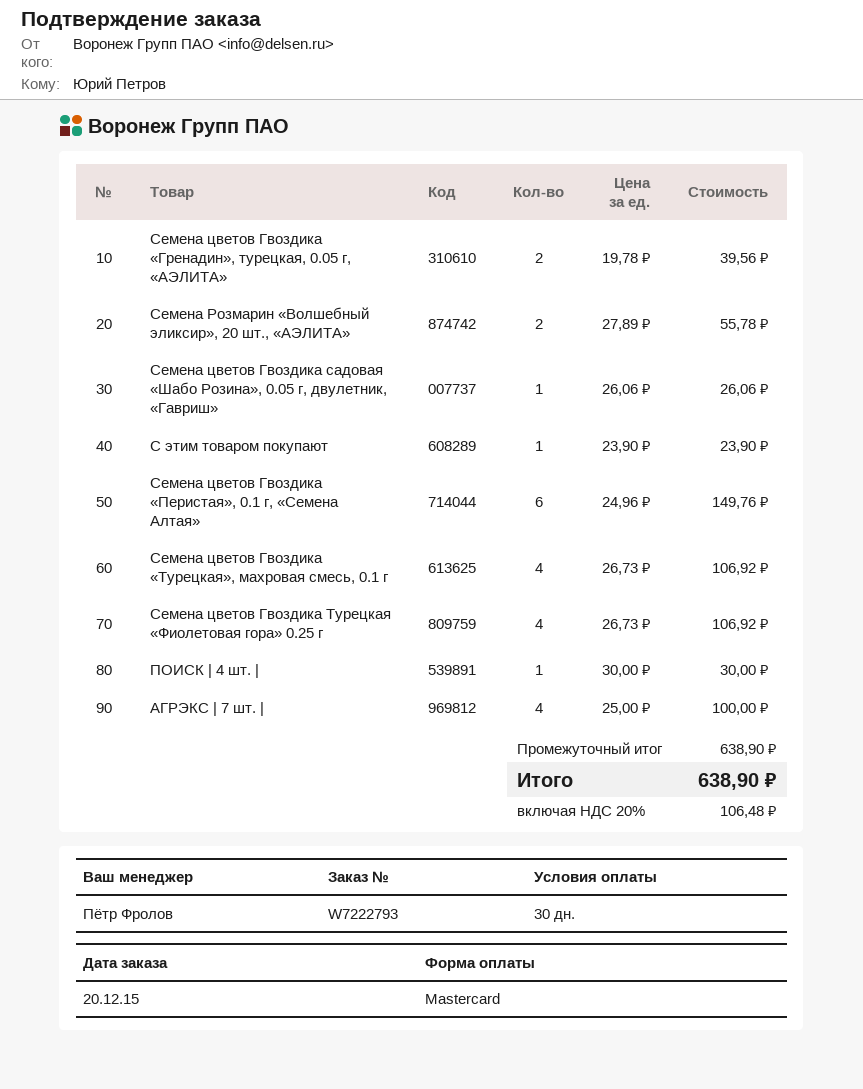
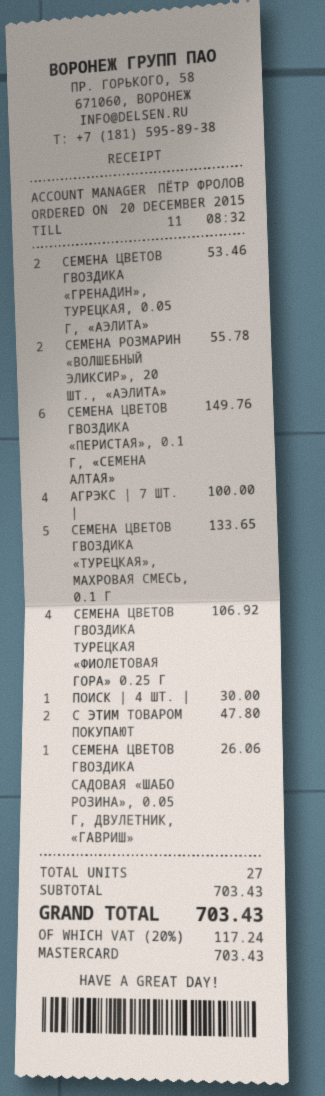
Семена цветов Гвоздика «Гренадин», турецкая, 0.05 г, «АЭЛИТА»: 2 for 39.56 -> 2 for 53.46
С этим товаром покупают: 1 for 23.90 -> 2 for 47.80
Семена цветов Гвоздика «Турецкая», махровая смесь, 0.1 г: 4 for 106.92 -> 5 for 133.65
subtotal: 638.90 -> 703.43
tax: 20% = 106.48 -> 20% = 117.24
total: 638.90 -> 703.43

